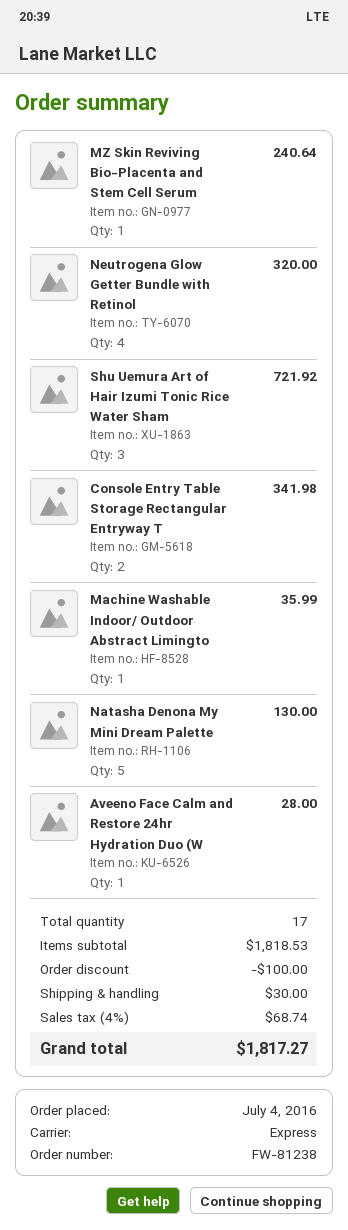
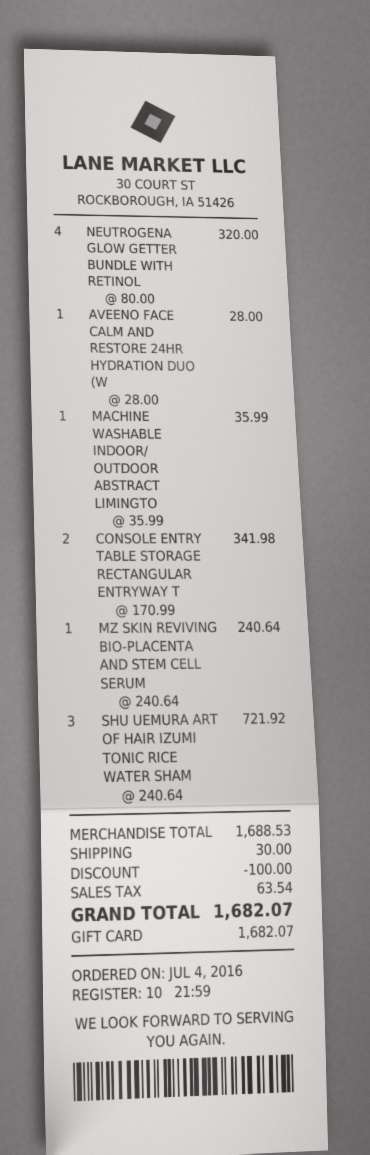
Natasha Denona My Mini Dream Palette: 5 for 130.00 -> none
subtotal: 1818.53 -> 1688.53
tax: 68.74 -> 63.54
total: 1817.27 -> 1682.07

